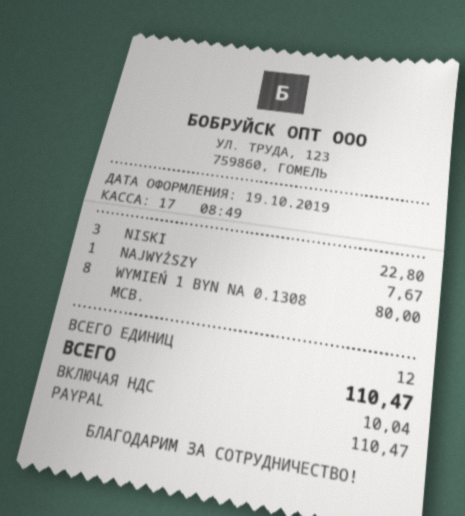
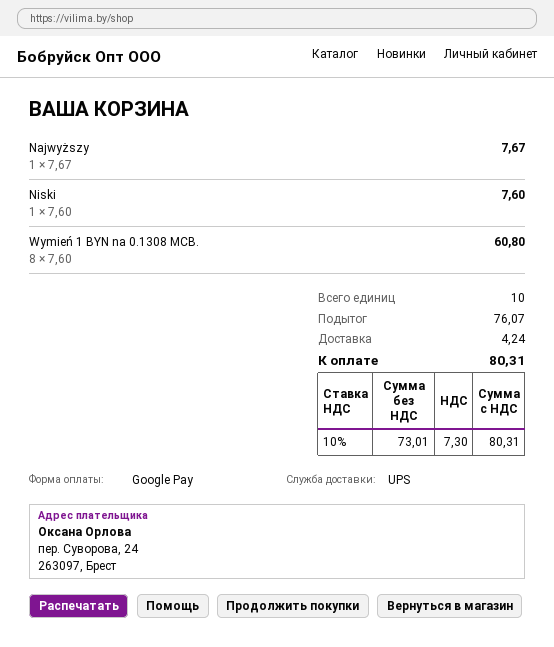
payment method: PayPal -> Google Pay
NISKI: 3 for 22.80 -> 1 for 7.60
WYMIEŃ 1 BYN NA 0.1308 MCB.: 8 for 80.00 -> 8 for 60.80
total quantity: 12 -> 10
shipping: none -> 4.24
tax: 10.04 -> 7.30
total: 110.47 -> 80.31

